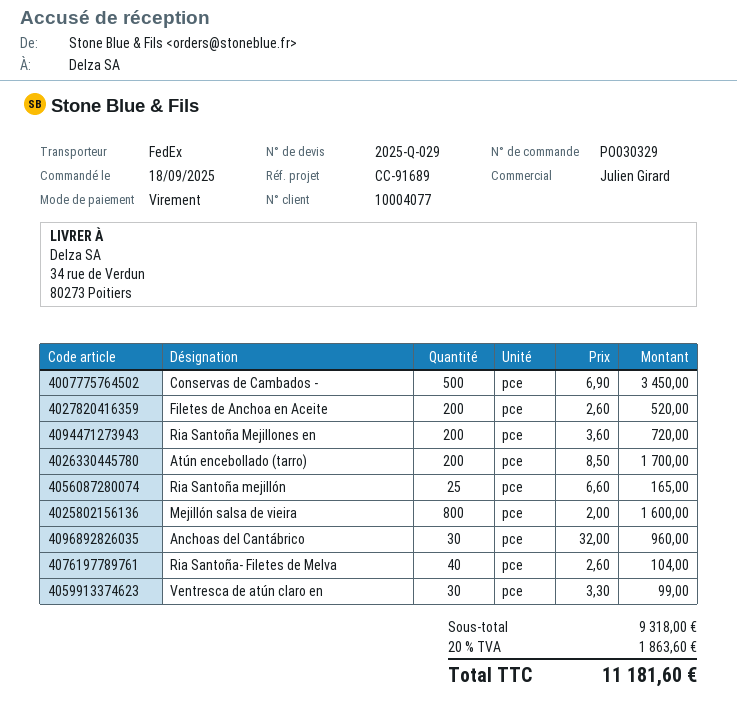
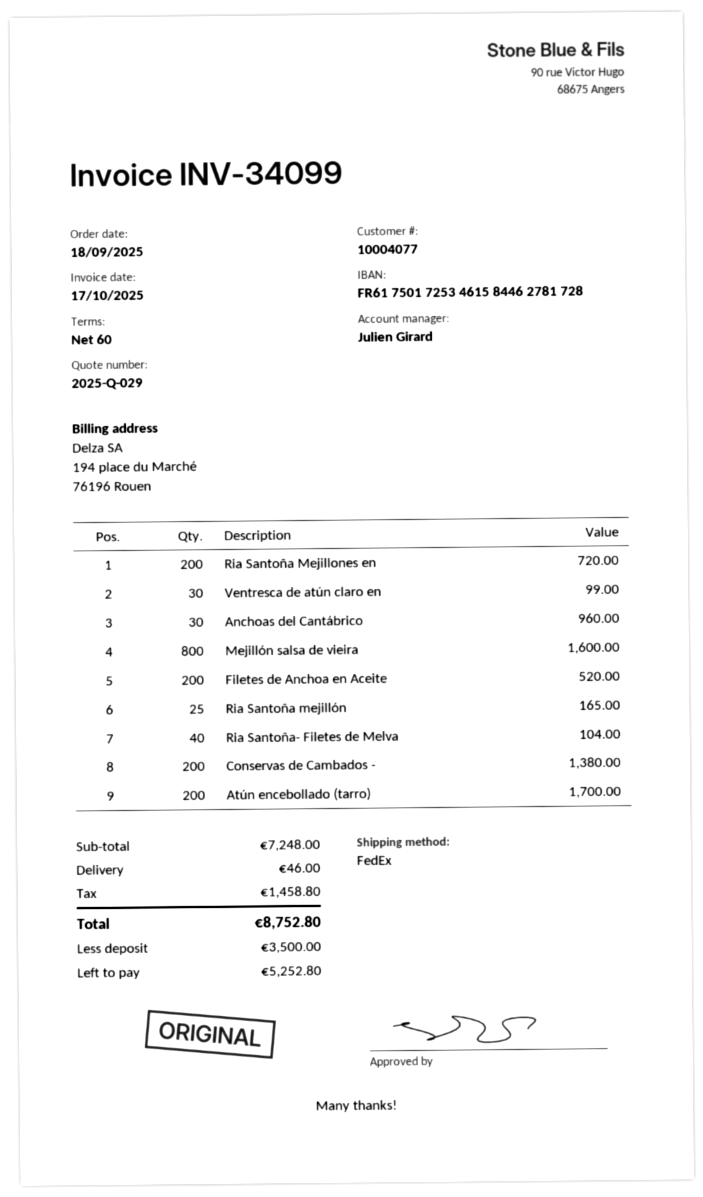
Conservas de Cambados -: 500 for 3450.00 -> 200 for 1380.00
subtotal: 9318.00 -> 7248.00
shipping: none -> 46.00
tax: 1863.60 -> 1458.80
total: 11181.60 -> 8752.80

